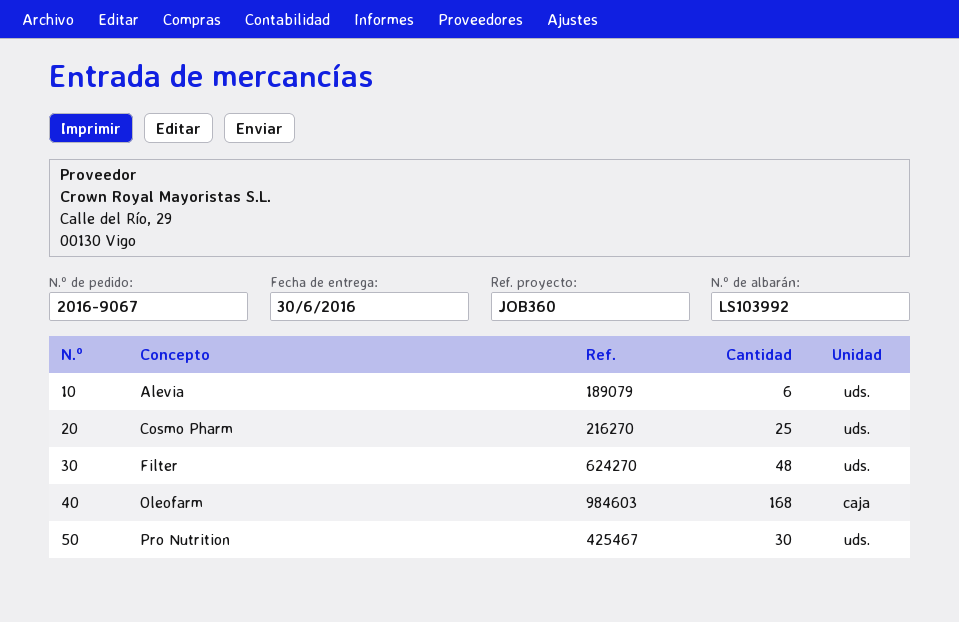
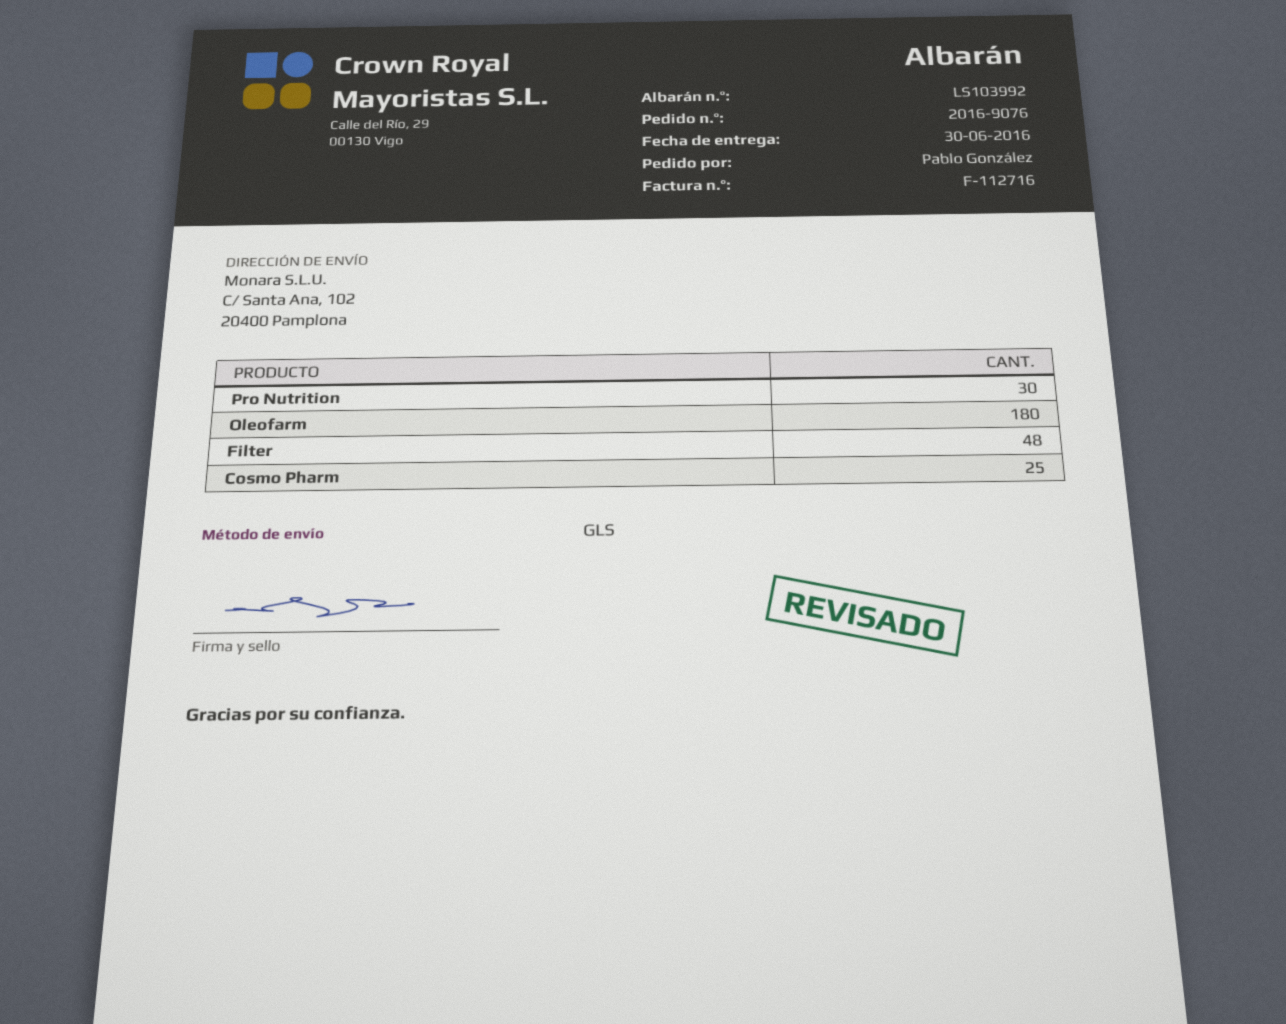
order number: 2016-9067 -> 2016-9076
Alevia: 6 -> none
Oleofarm: 168 -> 180

